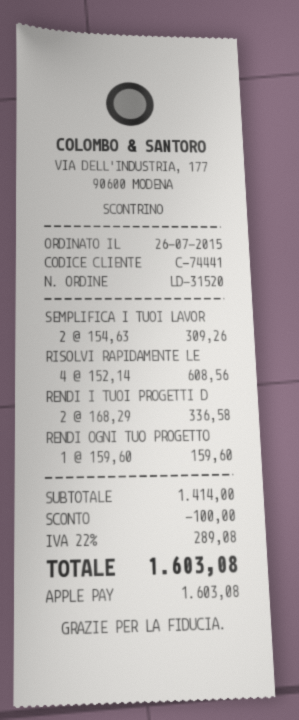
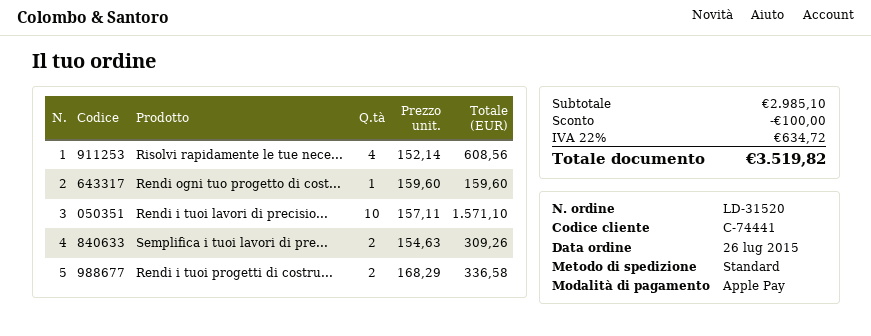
Rendi i tuoi lavori di precisio...: none -> 10 x 157.11 = 1571.10
subtotal: 1414.00 -> 2985.10
tax: 22% = 289.08 -> 22% = 634.72
total: 1603.08 -> 3519.82

